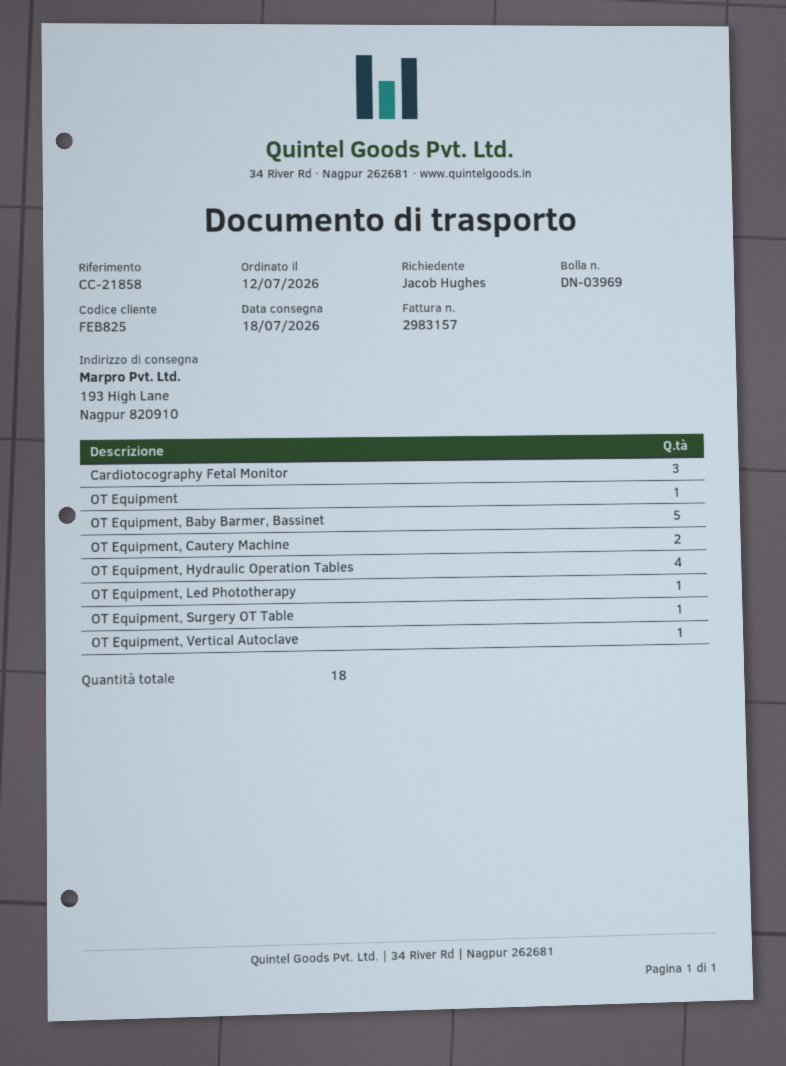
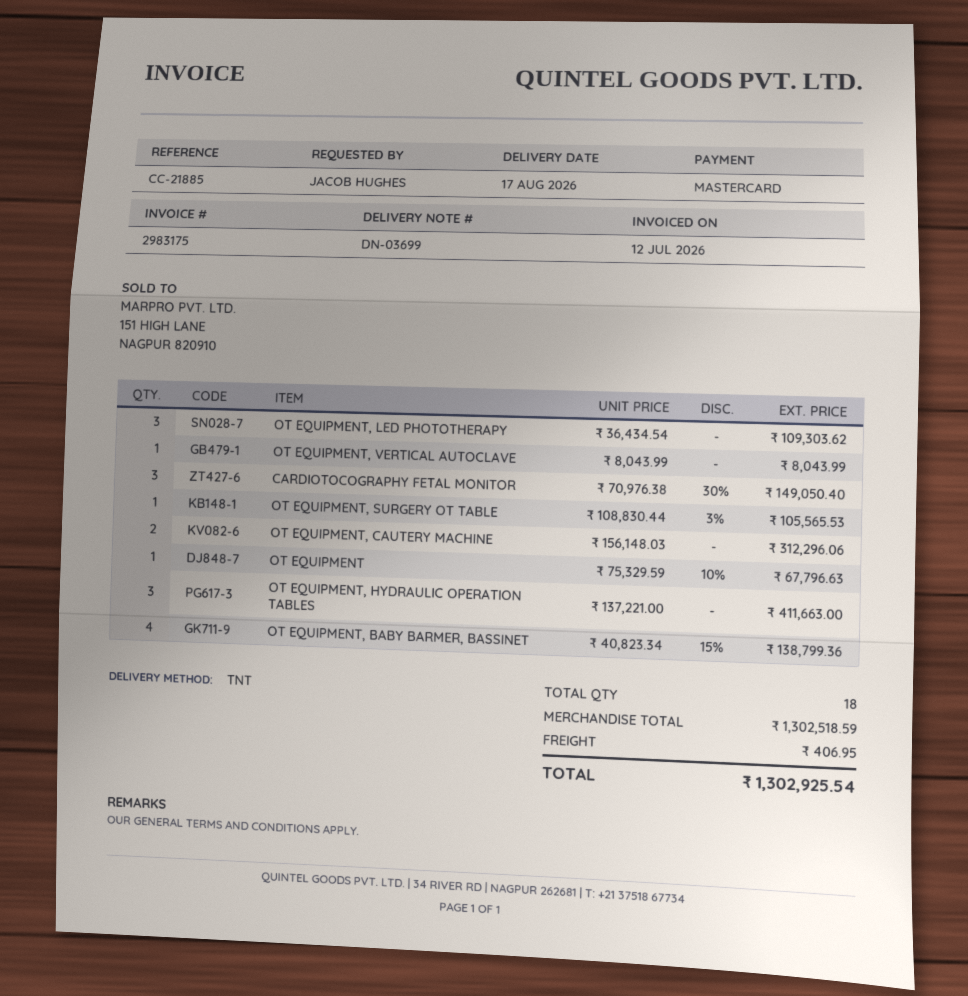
delivery note number: DN-03969 -> DN-03699
delivery date: 2026-07-18 -> 2026-08-17
invoice number: 2983157 -> 2983175
reference: CC-21858 -> CC-21885
OT Equipment, Baby Barmer, Bassinet: 5 -> 4
OT Equipment, Hydraulic Operation Tables: 4 -> 3
OT Equipment, Led Phototherapy: 1 -> 3

